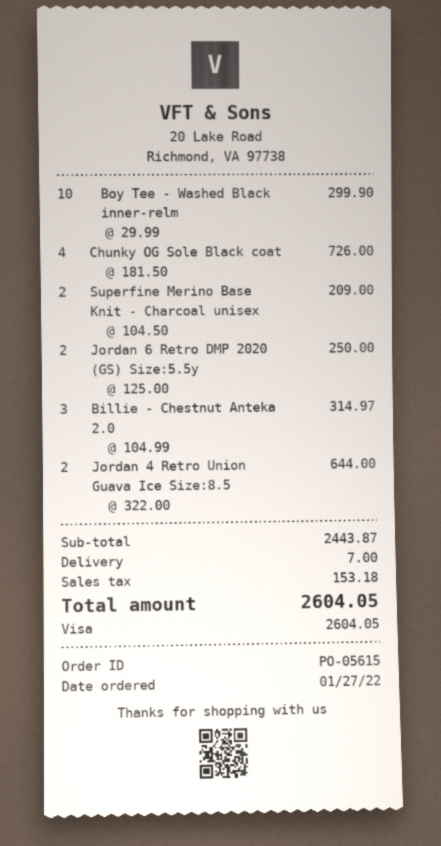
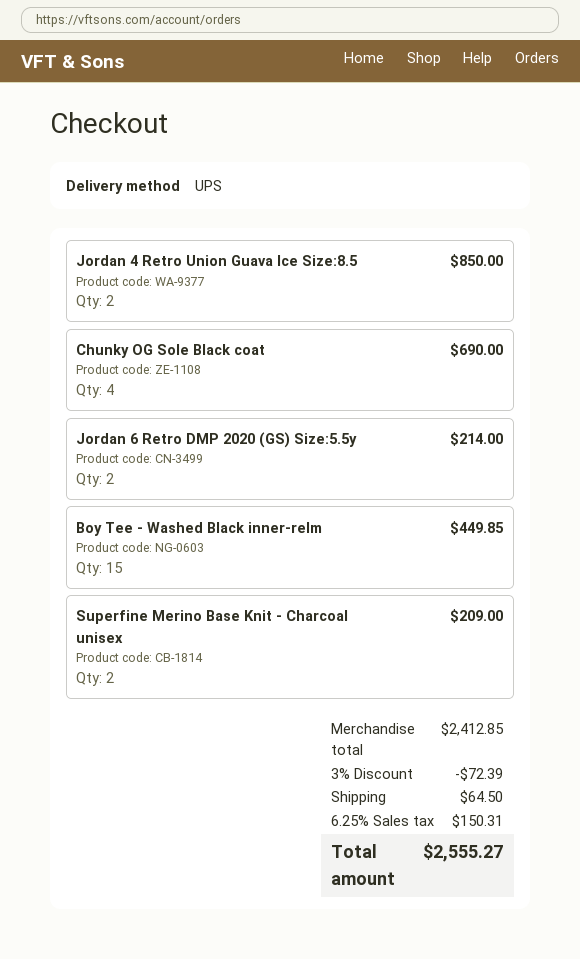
Boy Tee - Washed Black inner-relm: 10 for 299.90 -> 15 for 449.85
Chunky OG Sole Black coat: 4 for 726.00 -> 4 for 690.00
Jordan 6 Retro DMP 2020 (GS) Size:5.5y: 2 for 250.00 -> 2 for 214.00
Billie - Chestnut Anteka 2.0: 3 for 314.97 -> none
Jordan 4 Retro Union Guava Ice Size:8.5: 2 for 644.00 -> 2 for 850.00
subtotal: 2443.87 -> 2412.85
discount: none -> 3% = 72.39
shipping: 7.00 -> 64.50
tax: 153.18 -> 150.31
total: 2604.05 -> 2555.27

